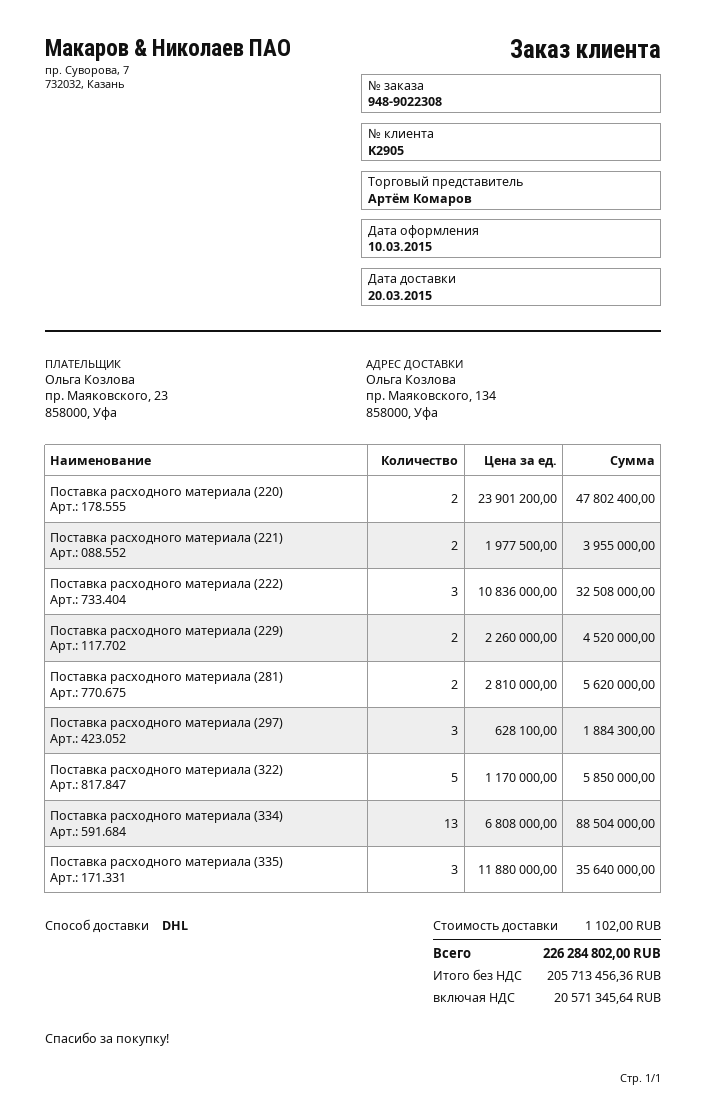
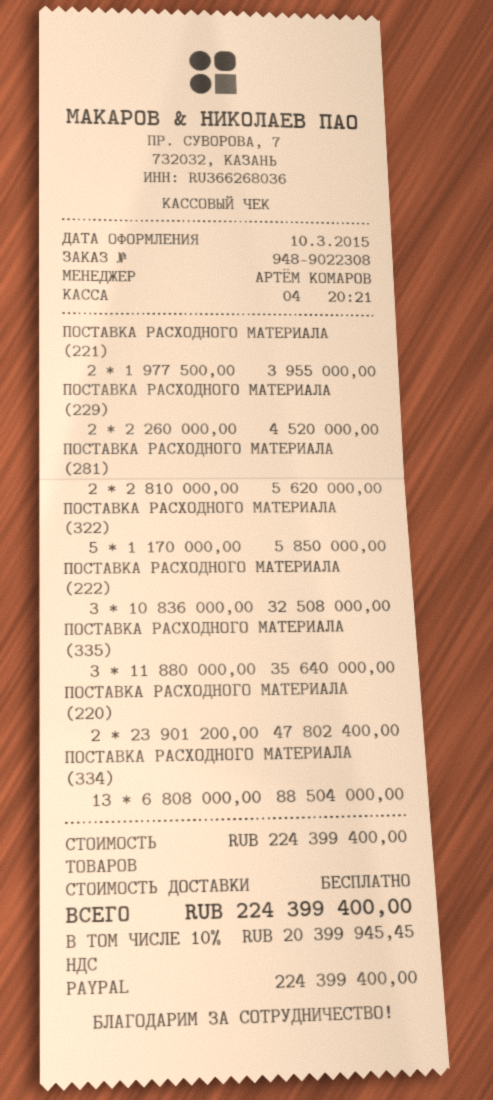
Поставка расходного материала (297): 3 x 628100.00 = 1884300.00 -> none
shipping: 1102.00 -> 0.00
tax: 20571345.64 -> 20399945.45
total: 226284802.00 -> 224399400.00

